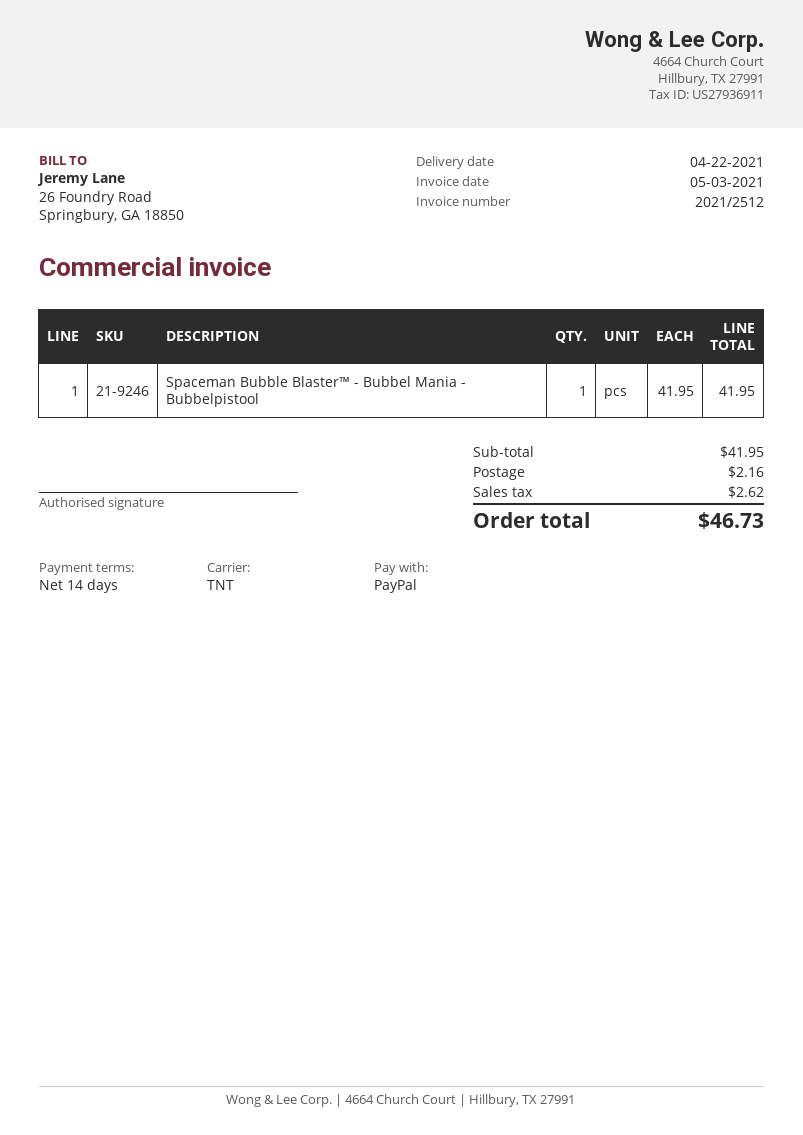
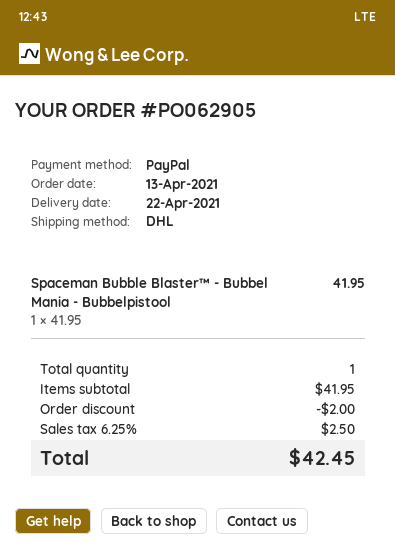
shipping method: TNT -> DHL
discount: none -> 2.00
shipping: 2.16 -> none
tax: 2.62 -> 2.50
total: 46.73 -> 42.45

